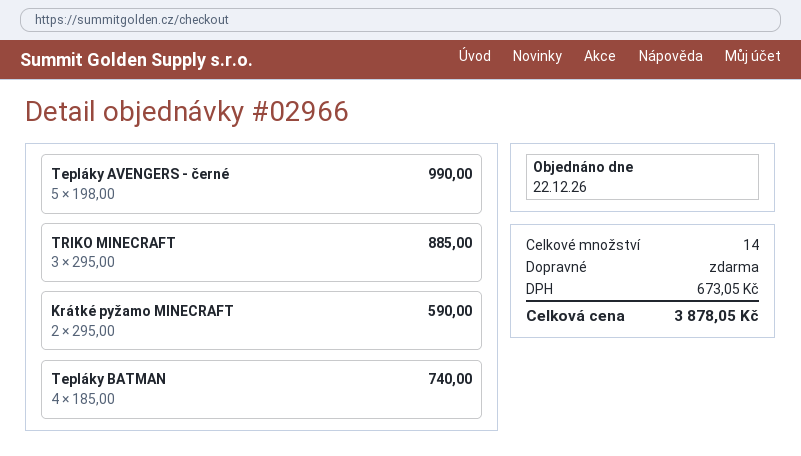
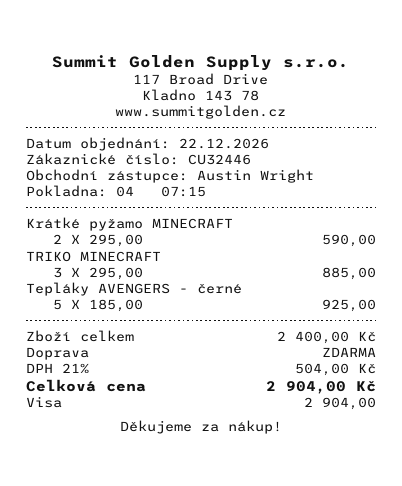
Tepláky AVENGERS - černé: 5 x 198.00 = 990.00 -> 5 x 185.00 = 925.00
Tepláky BATMAN: 4 x 185.00 = 740.00 -> none
tax: 673.05 -> 504.00
total: 3878.05 -> 2904.00

